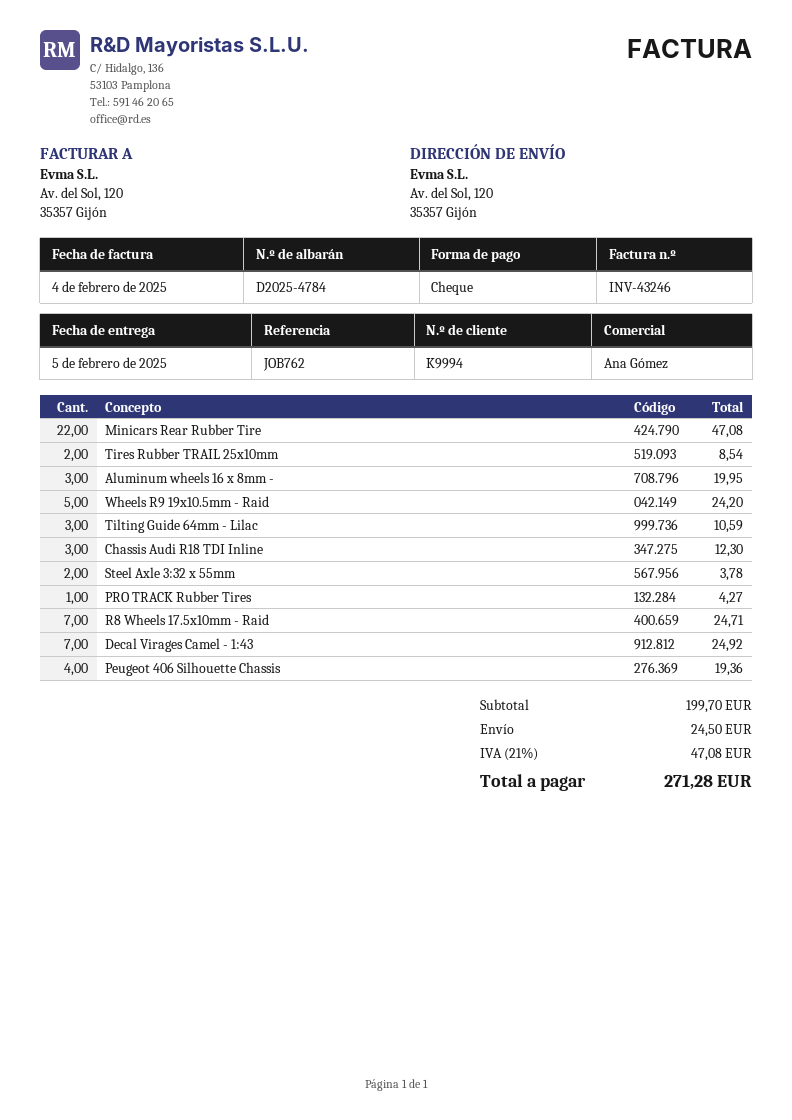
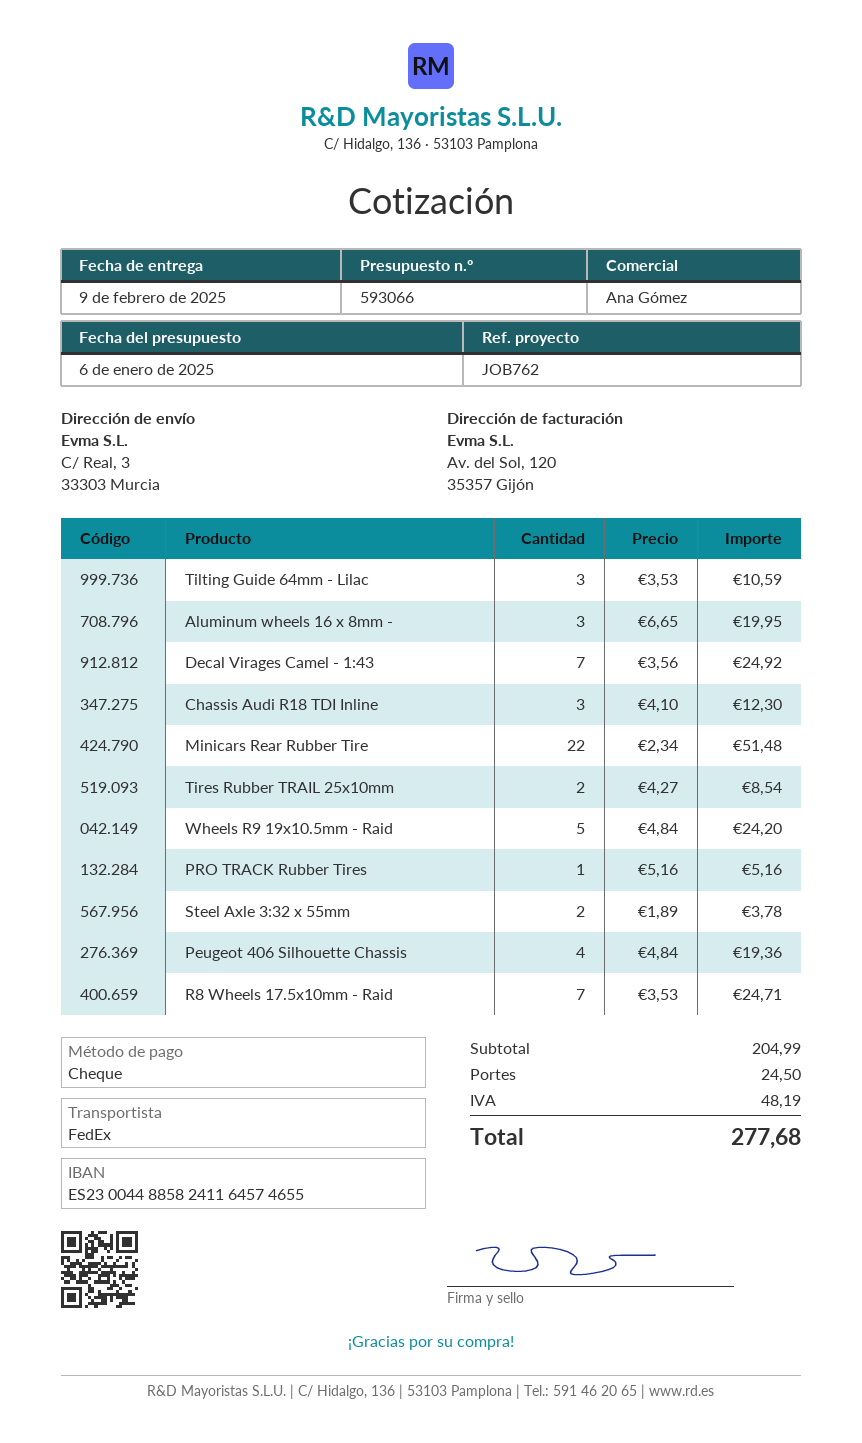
delivery date: 2025-02-05 -> 2025-02-09
ship to: Av. del Sol, 120, 35357 Gijón -> C/ Real, 3, 33303 Murcia
Minicars Rear Rubber Tire: 22 for 47.08 -> 22 for 51.48
PRO TRACK Rubber Tires: 1 for 4.27 -> 1 for 5.16
subtotal: 199.70 -> 204.99
tax: 47.08 -> 48.19
total: 271.28 -> 277.68

